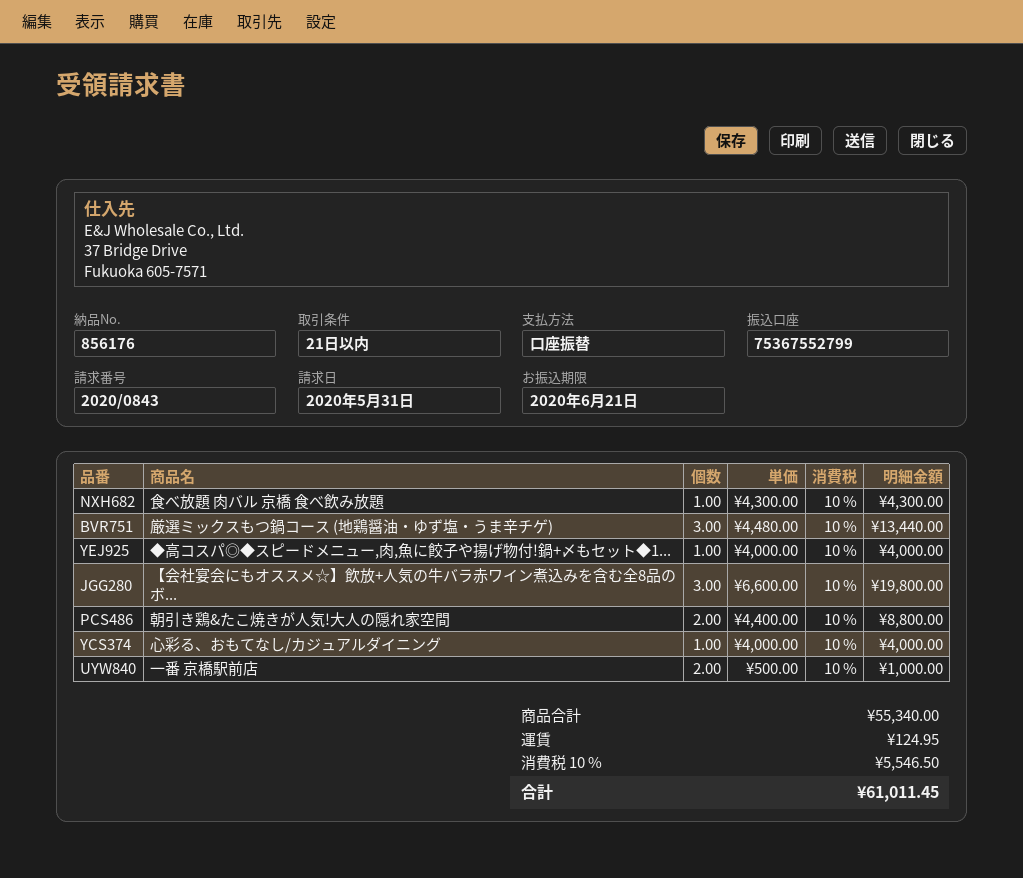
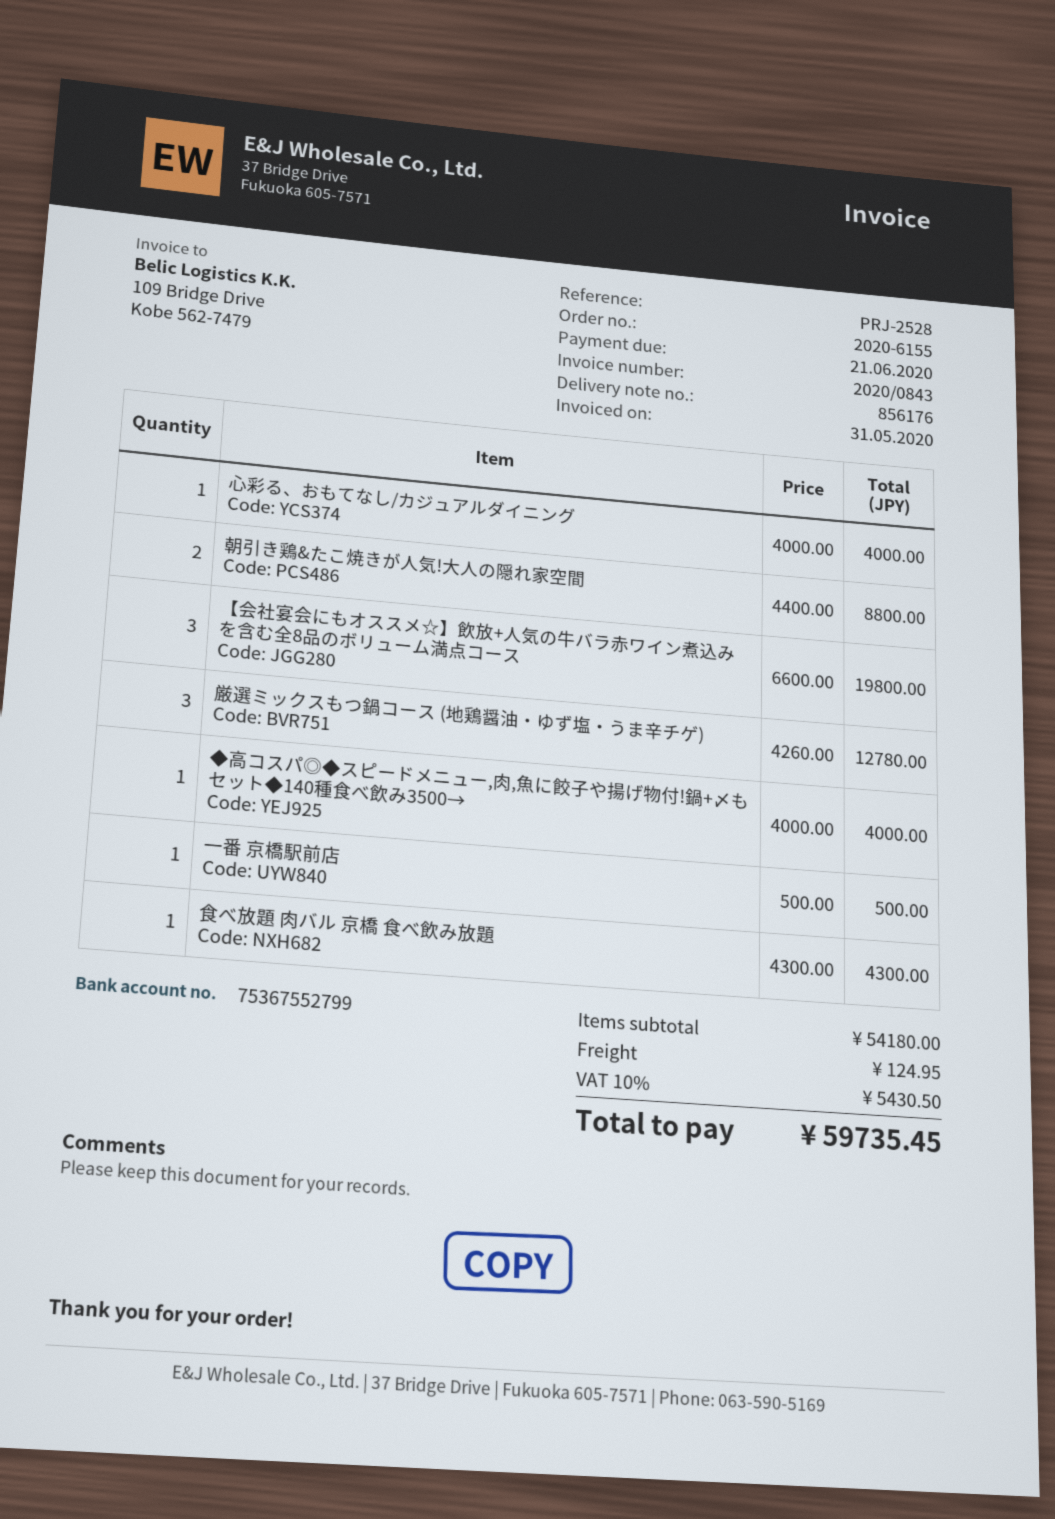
厳選ミックスもつ鍋コース (地鶏醤油・ゆず塩・うま辛チゲ): 3 x 4480.00 = 13440.00 -> 3 x 4260.00 = 12780.00
一番 京橋駅前店: 2 x 500.00 = 1000.00 -> 1 x 500.00 = 500.00
subtotal: 55340.00 -> 54180.00
tax: 10% = 5546.50 -> 10% = 5430.50
total: 61011.45 -> 59735.45

